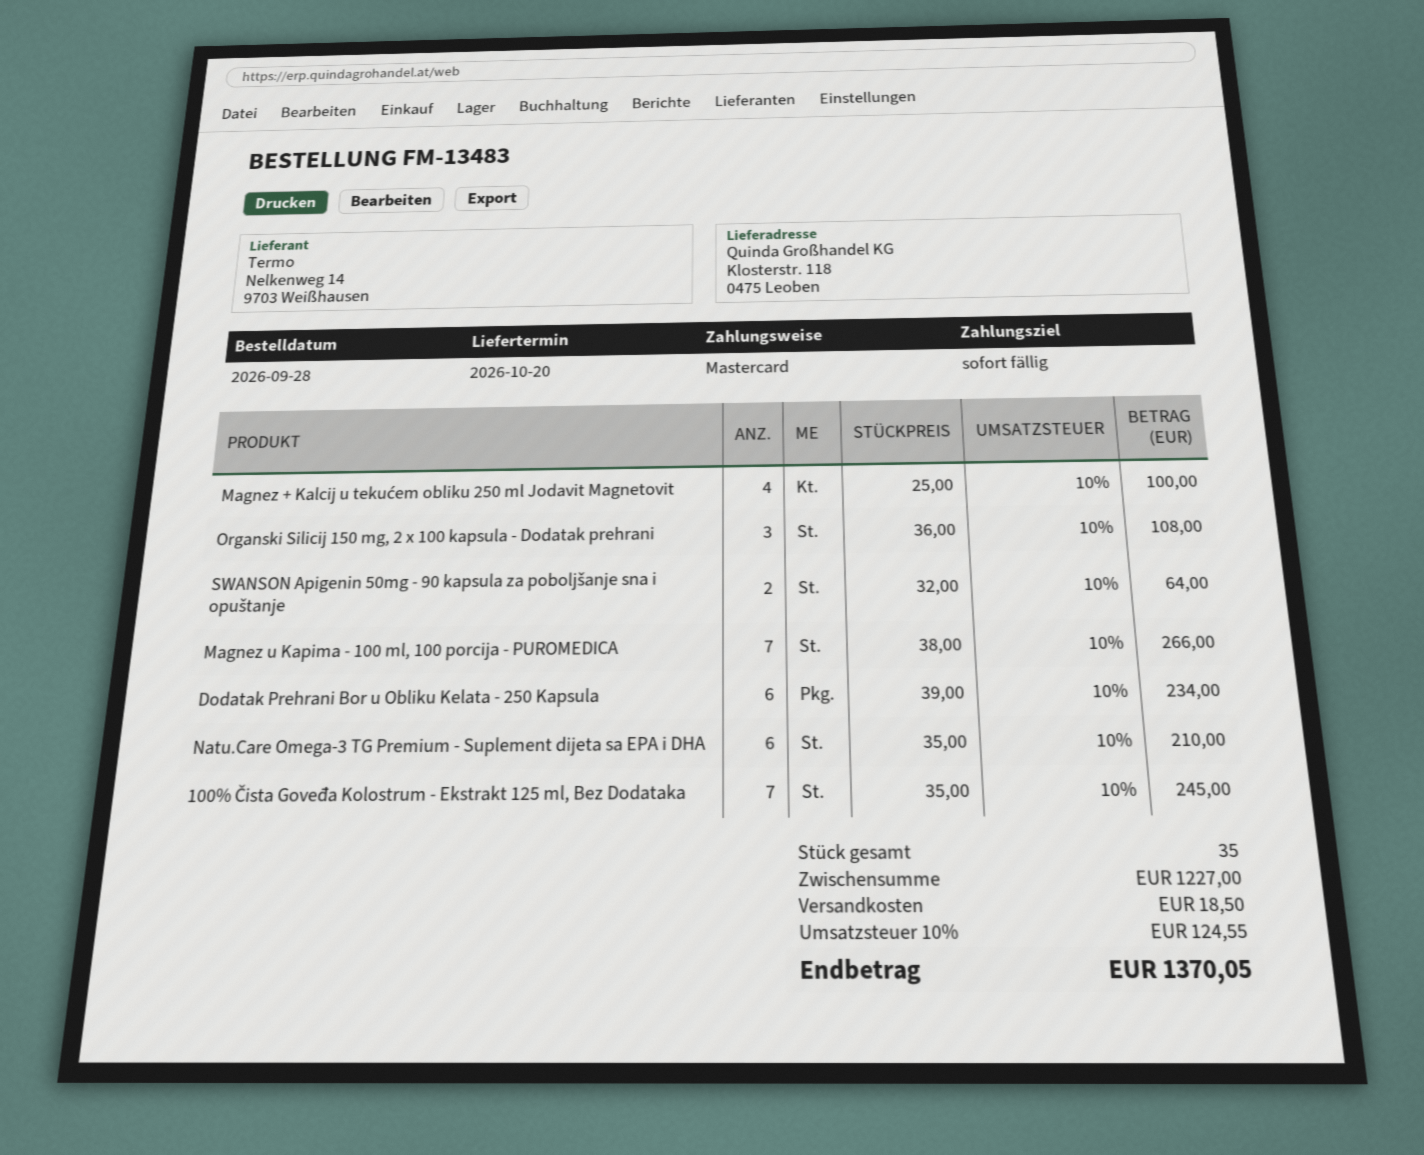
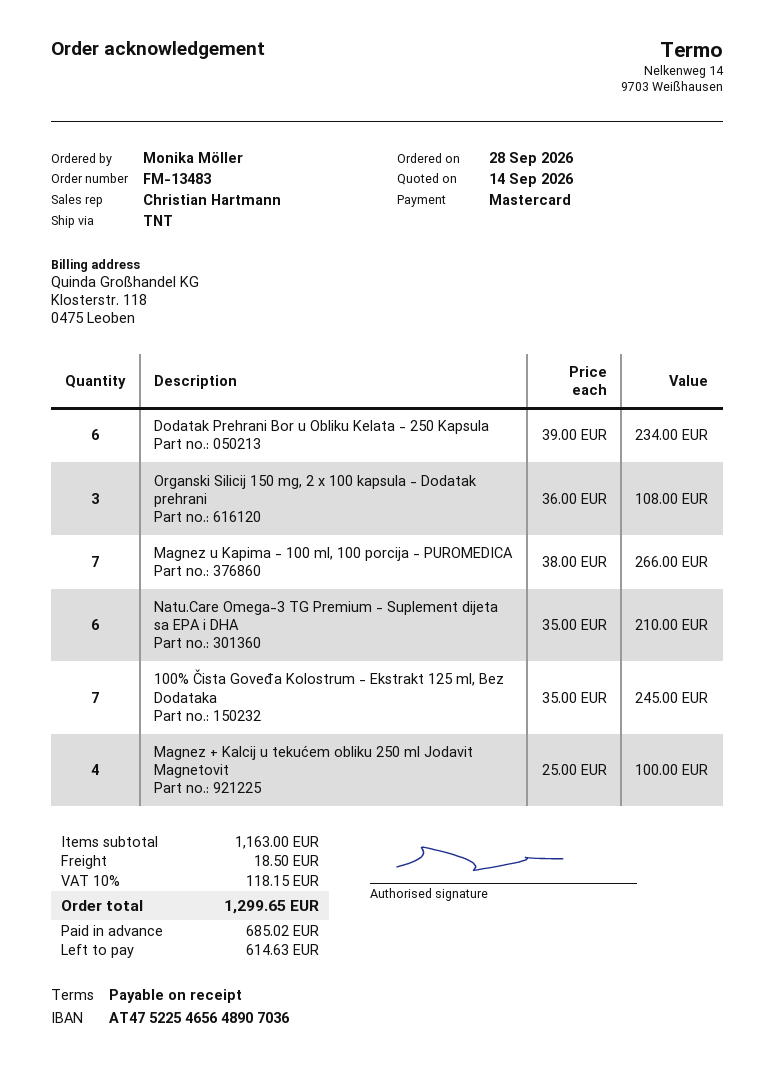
SWANSON Apigenin 50mg - 90 kapsula za poboljšanje sna i opuštanje: 2 x 32.00 = 64.00 -> none
subtotal: 1227.00 -> 1163.00
tax: 10% = 124.55 -> 10% = 118.15
total: 1370.05 -> 1299.65

